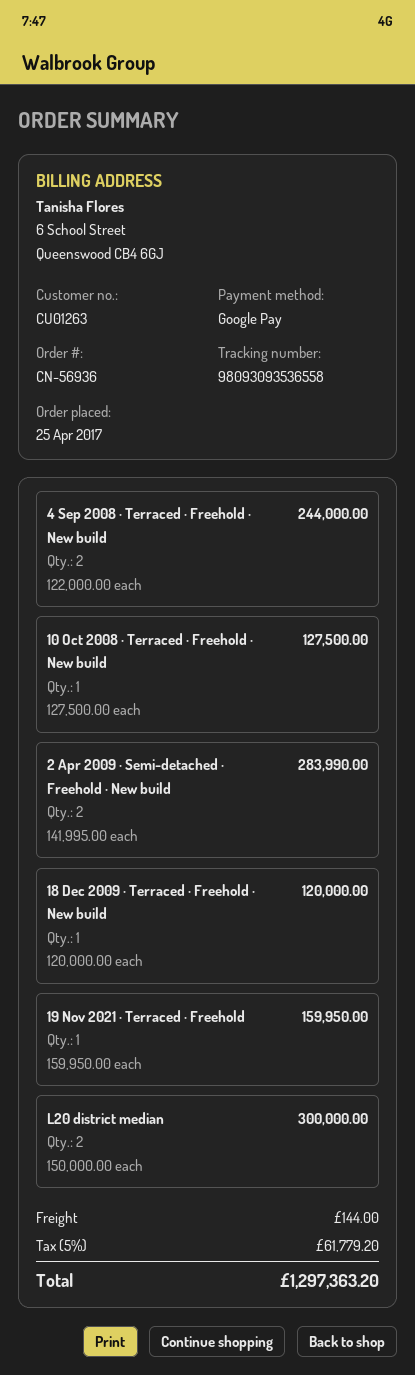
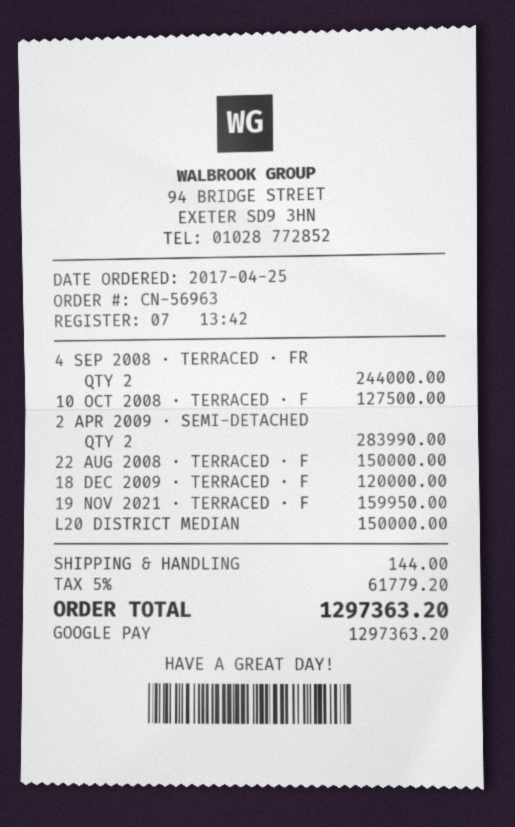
order number: CN-56936 -> CN-56963
L20 district median: 2 for 300000.00 -> 1 for 150000.00
22 AUG 2008 · TERRACED · F: none -> 1 for 150000.00

